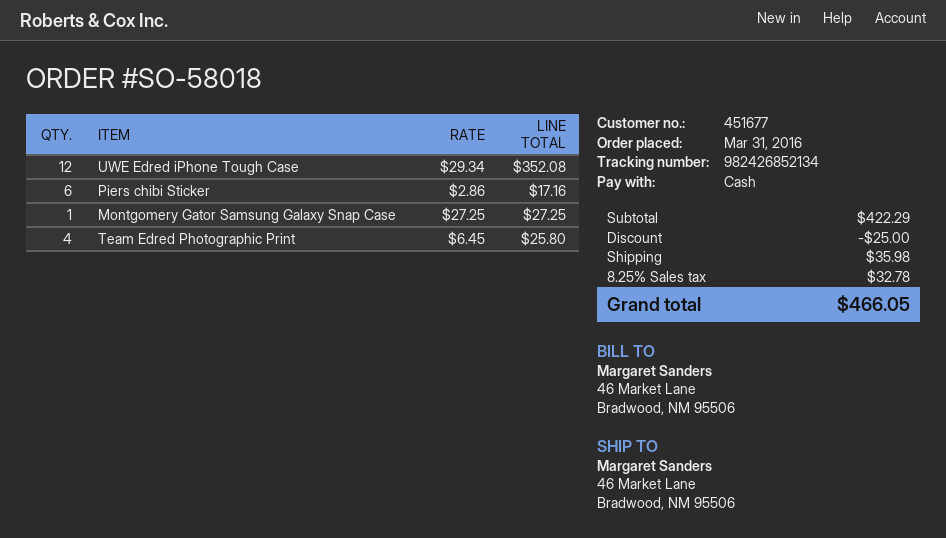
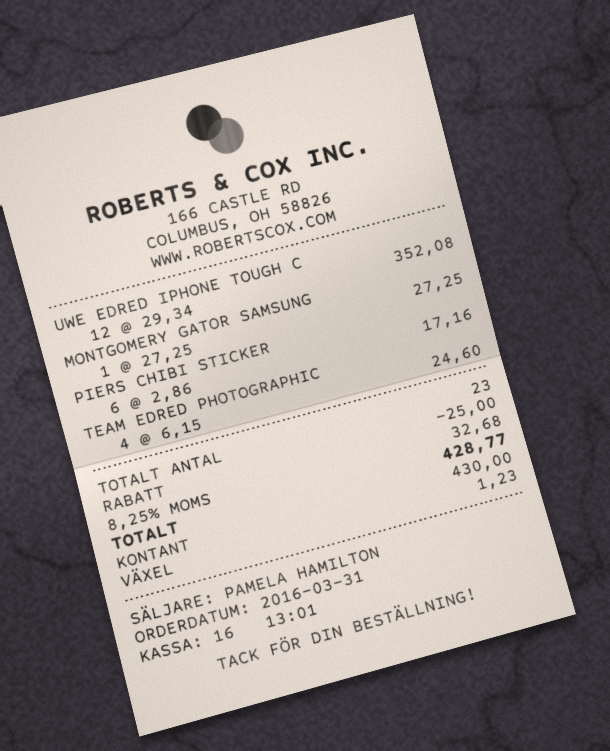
Team Edred Photographic Print: 4 x 6.45 = 25.80 -> 4 x 6.15 = 24.60
shipping: 35.98 -> none
tax: 8.25% = 32.78 -> 8.25% = 32.68
total: 466.05 -> 428.77

